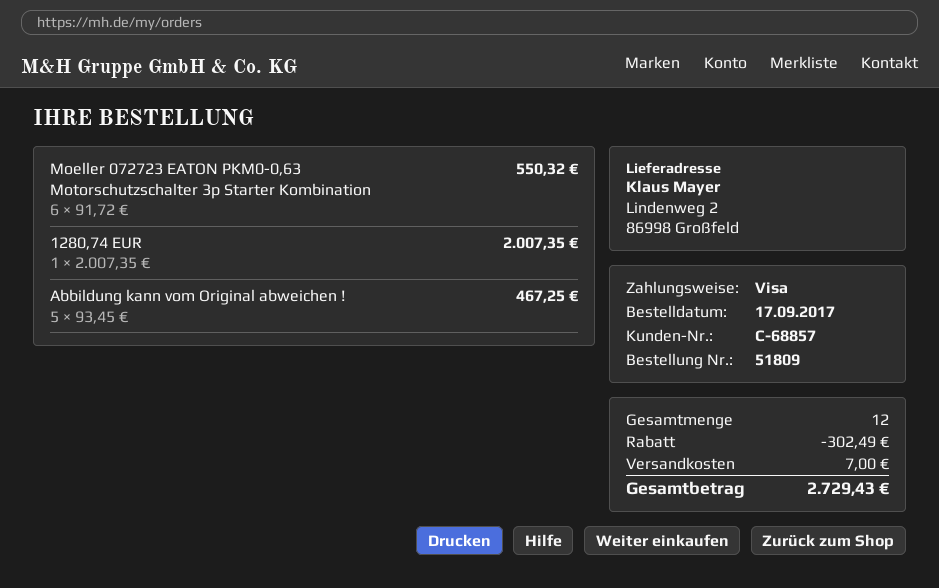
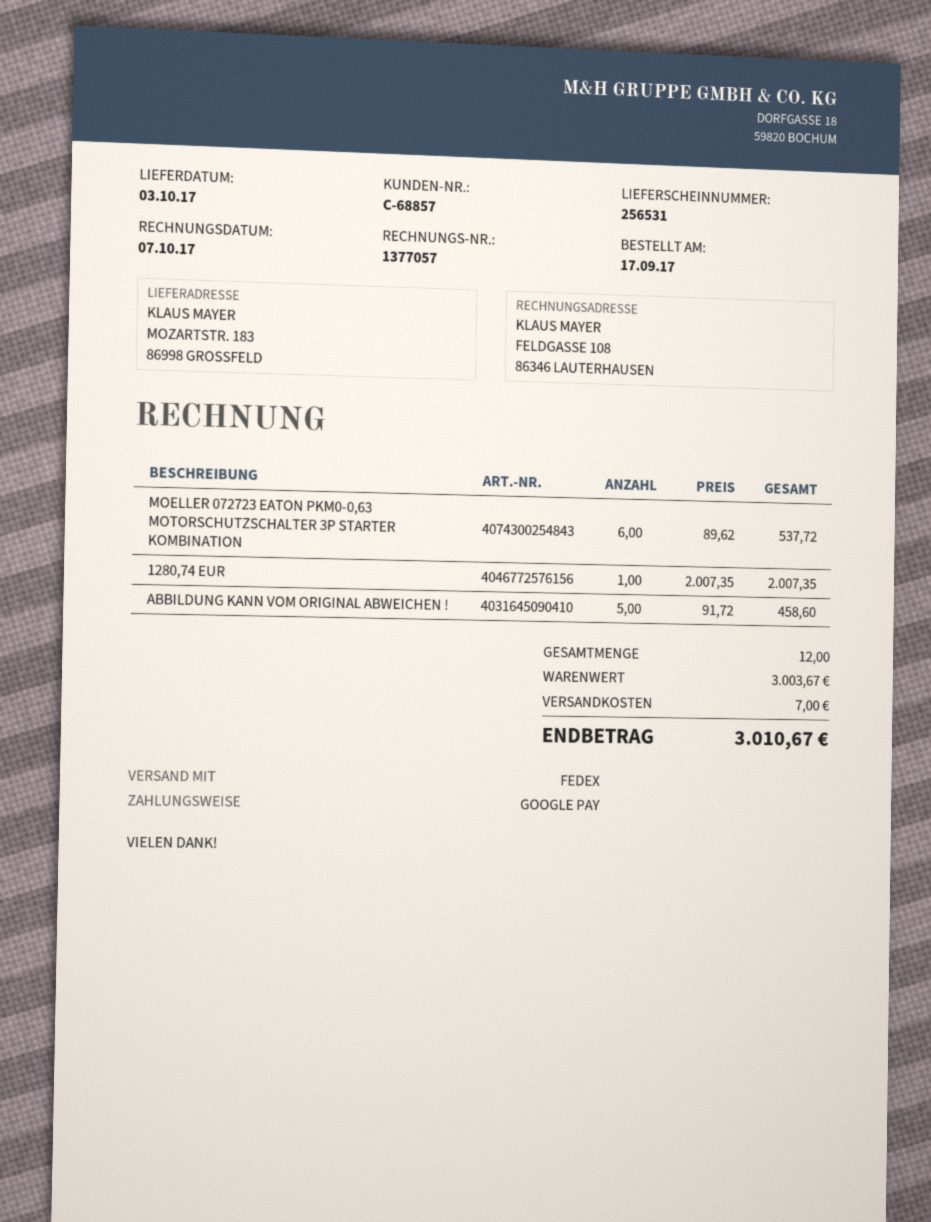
payment method: Visa -> Google Pay
ship to: Lindenweg 2, 86998 Großfeld -> MOZARTSTR. 183, 86998 GROSSFELD
Moeller 072723 EATON PKM0-0,63 Motorschutzschalter 3p Starter Kombination: 6 x 91.72 = 550.32 -> 6 x 89.62 = 537.72
Abbildung kann vom Original abweichen !: 5 x 93.45 = 467.25 -> 5 x 91.72 = 458.60
discount: 302.49 -> none
total: 2729.43 -> 3010.67

